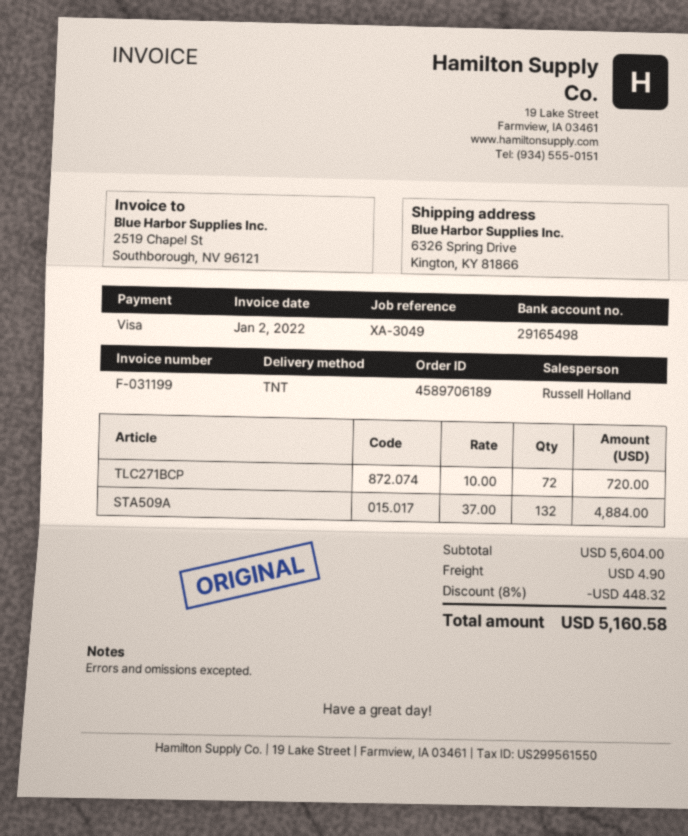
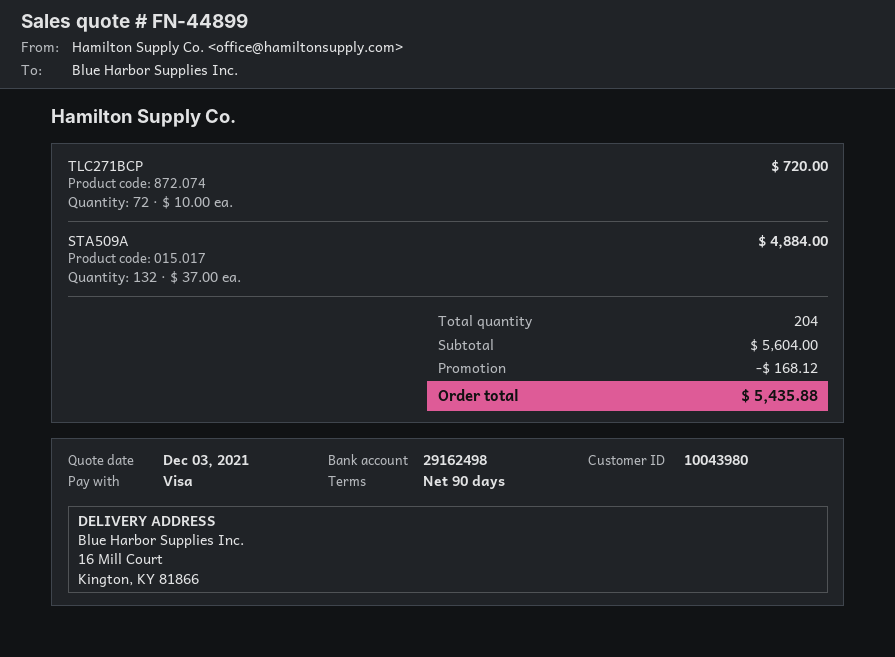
bank account: 29165498 -> 29162498
ship to: 6326 Spring Drive, Kington, KY 81866 -> 16 Mill Court, Kington, KY 81866
discount: 448.32 -> 168.12
shipping: 4.90 -> none
total: 5160.58 -> 5435.88

